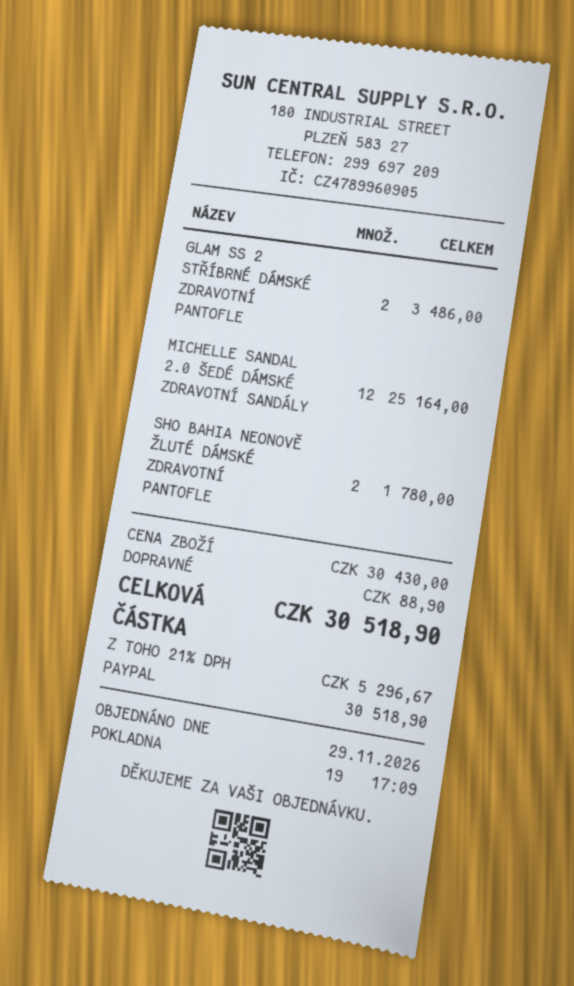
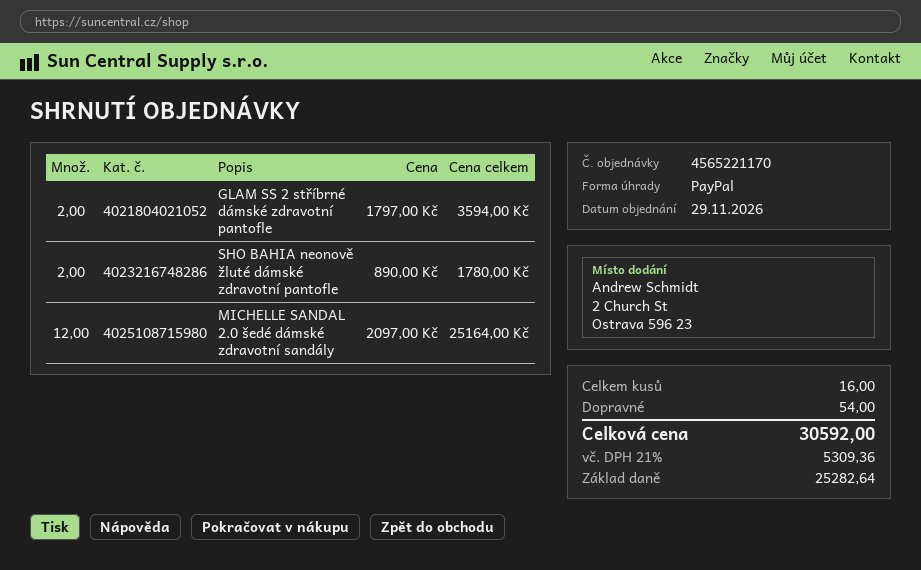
GLAM SS 2 STŘÍBRNÉ DÁMSKÉ ZDRAVOTNÍ PANTOFLE: 2 for 3486.00 -> 2 for 3594.00
shipping: 88.90 -> 54.00
tax: 21% = 5296.67 -> 21% = 5309.36
total: 30518.90 -> 30592.00

